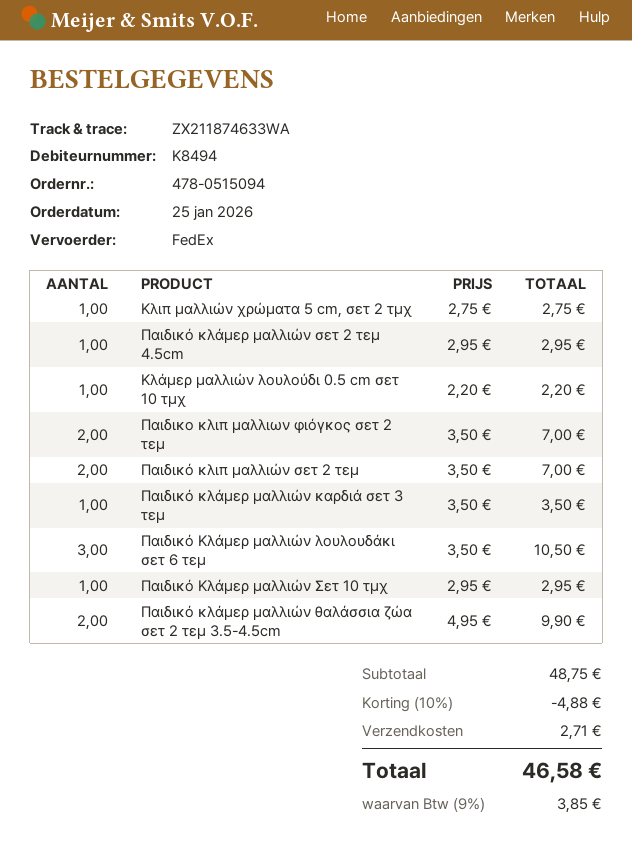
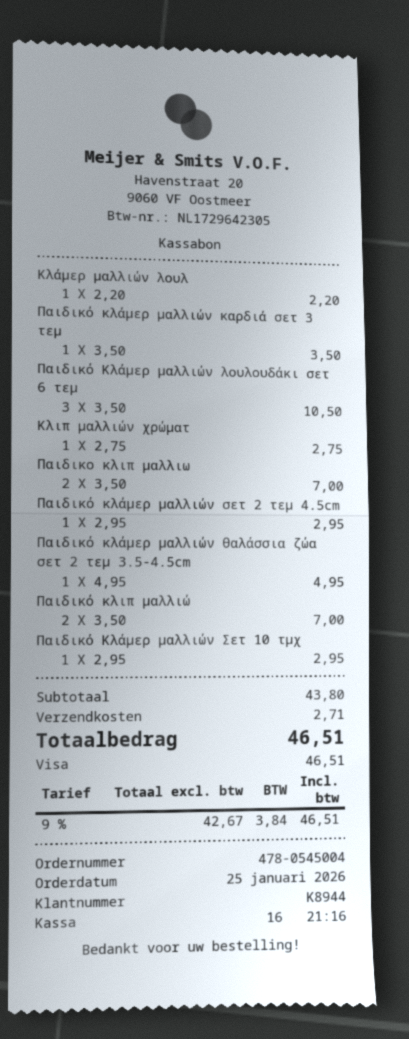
order number: 478-0515094 -> 478-0545004
customer number: K8494 -> K8944
Παιδικό κλάμερ μαλλιών θαλάσσια ζώα σετ 2 τεμ 3.5-4.5cm: 2 x 4.95 = 9.90 -> 1 x 4.95 = 4.95
subtotal: 48.75 -> 43.80
discount: 10% = 4.88 -> none
tax: 9% = 3.85 -> 9% = 3.84
total: 46.58 -> 46.51

